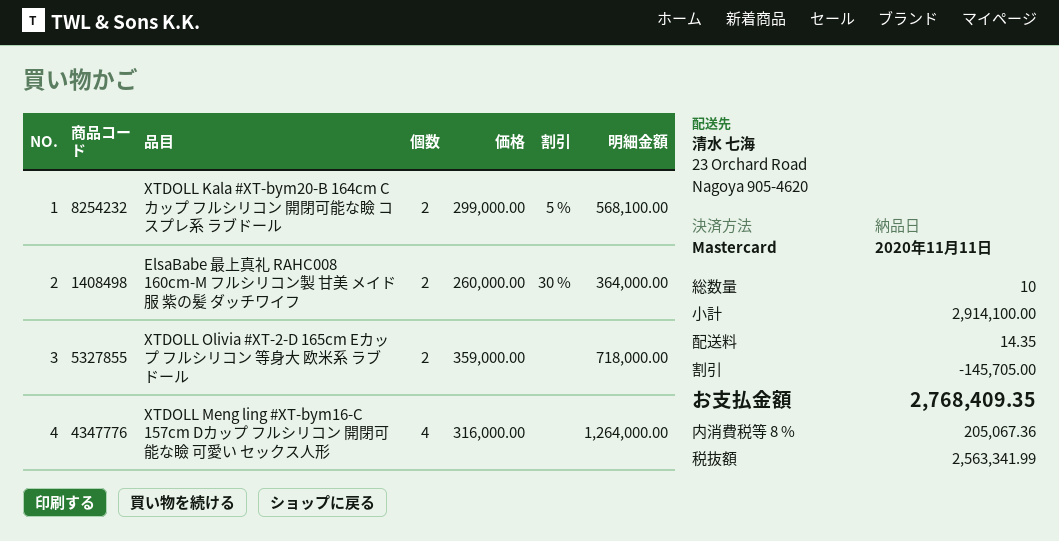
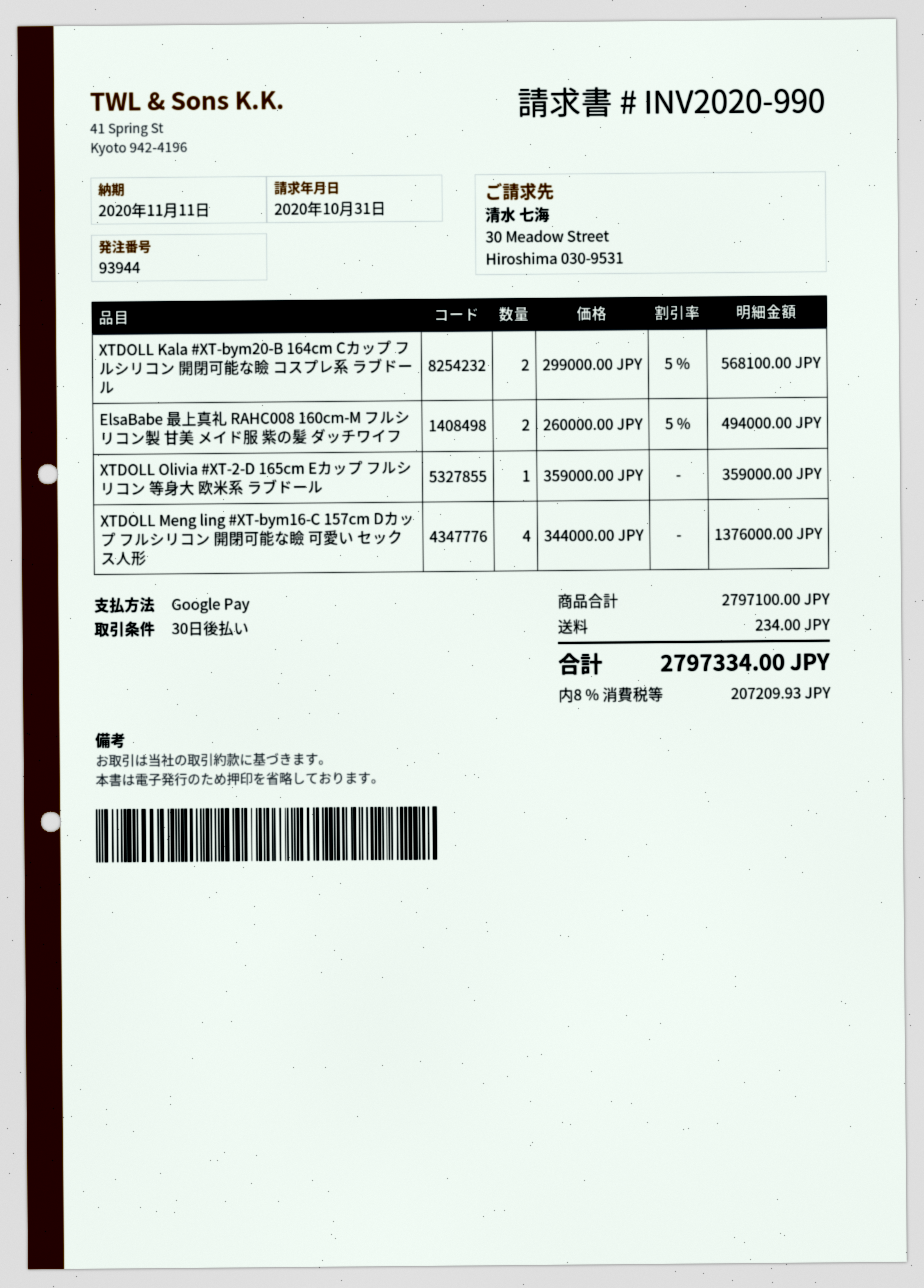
payment method: Mastercard -> Google Pay
ElsaBabe 最上真礼 RAHC008 160cm-M フルシリコン製 甘美 メイド服 紫の髪 ダッチワイフ: 2 x 260000.00 - 30% = 364000.00 -> 2 x 260000.00 - 5% = 494000.00
XTDOLL Olivia #XT-2-D 165cm Eカップ フルシリコン 等身大 欧米系 ラブドール: 2 x 359000.00 = 718000.00 -> 1 x 359000.00 = 359000.00
XTDOLL Meng ling #XT-bym16-C 157cm Dカップ フルシリコン 開閉可能な瞼 可愛い セックス人形: 4 x 316000.00 = 1264000.00 -> 4 x 344000.00 = 1376000.00
subtotal: 2914100.00 -> 2797100.00
discount: 145705.00 -> none
shipping: 14.35 -> 234.00
tax: 8% = 205067.36 -> 8% = 207209.93
total: 2768409.35 -> 2797334.00

